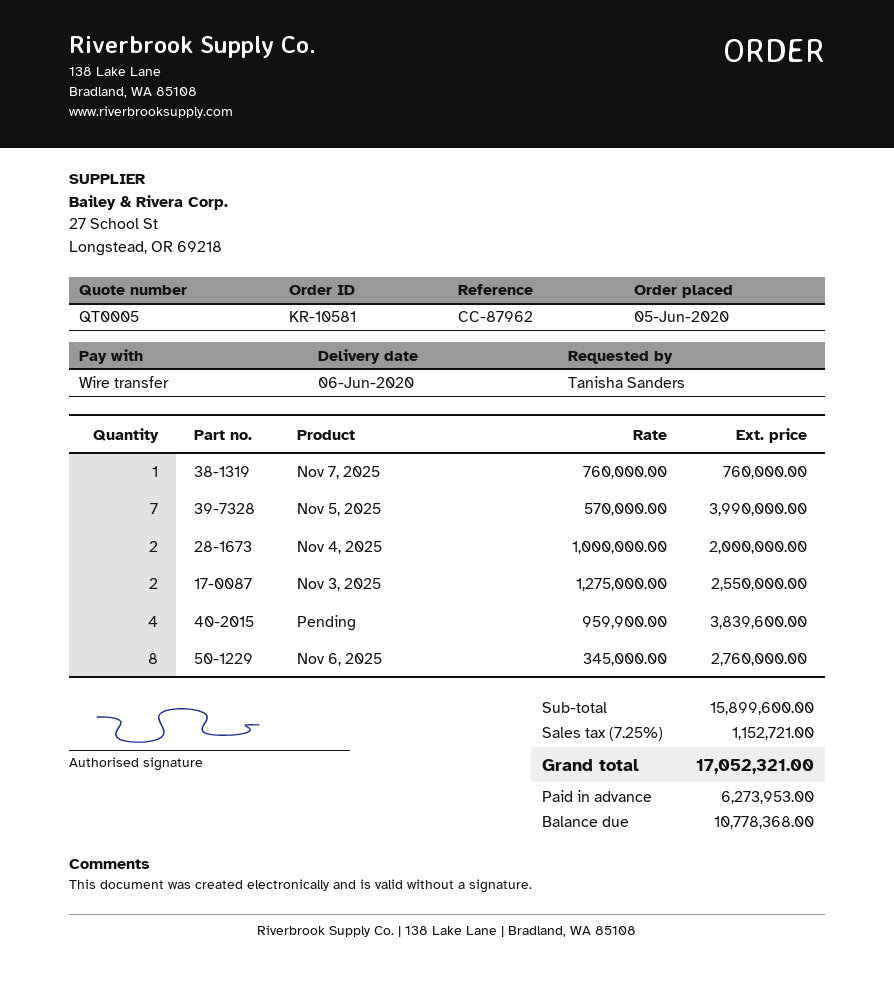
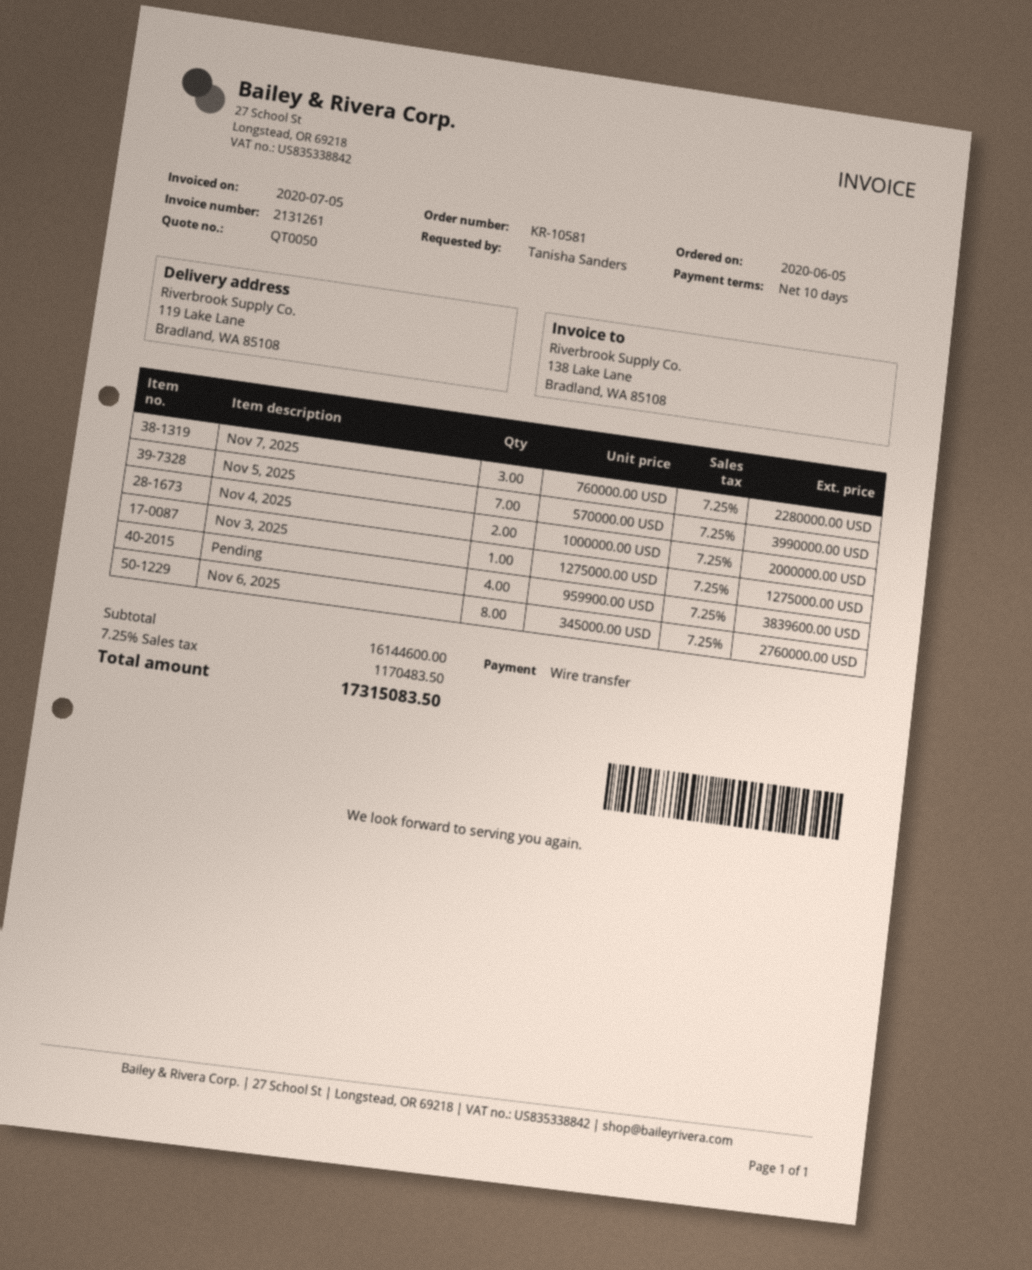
quote number: QT0005 -> QT0050
Nov 7, 2025: 1 x 760000.00 = 760000.00 -> 3 x 760000.00 = 2280000.00
Nov 3, 2025: 2 x 1275000.00 = 2550000.00 -> 1 x 1275000.00 = 1275000.00
subtotal: 15899600.00 -> 16144600.00
tax: 7.25% = 1152721.00 -> 7.25% = 1170483.50
total: 17052321.00 -> 17315083.50

